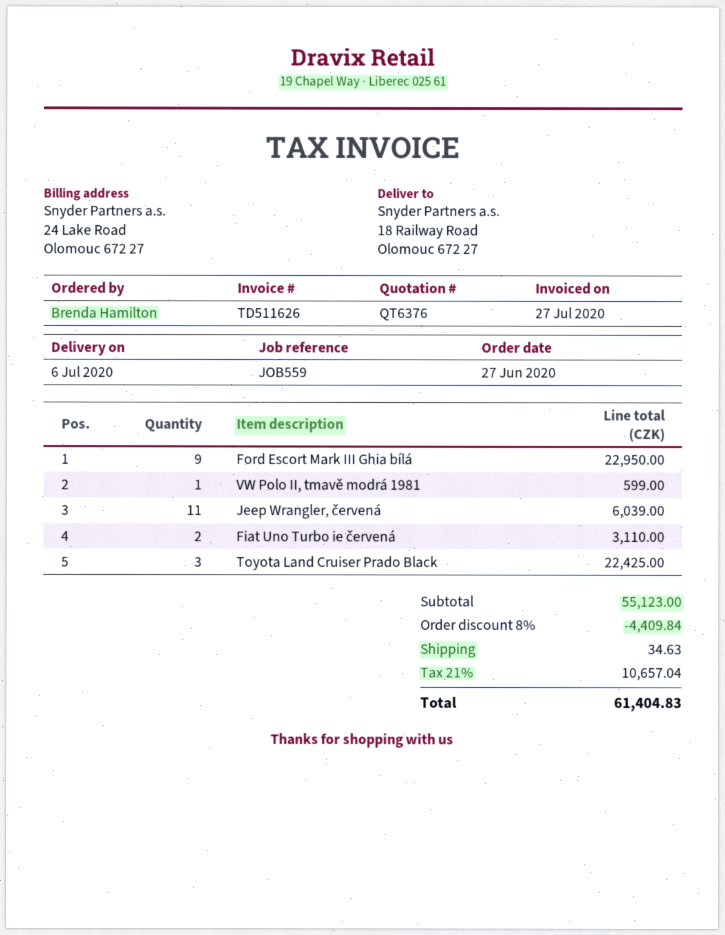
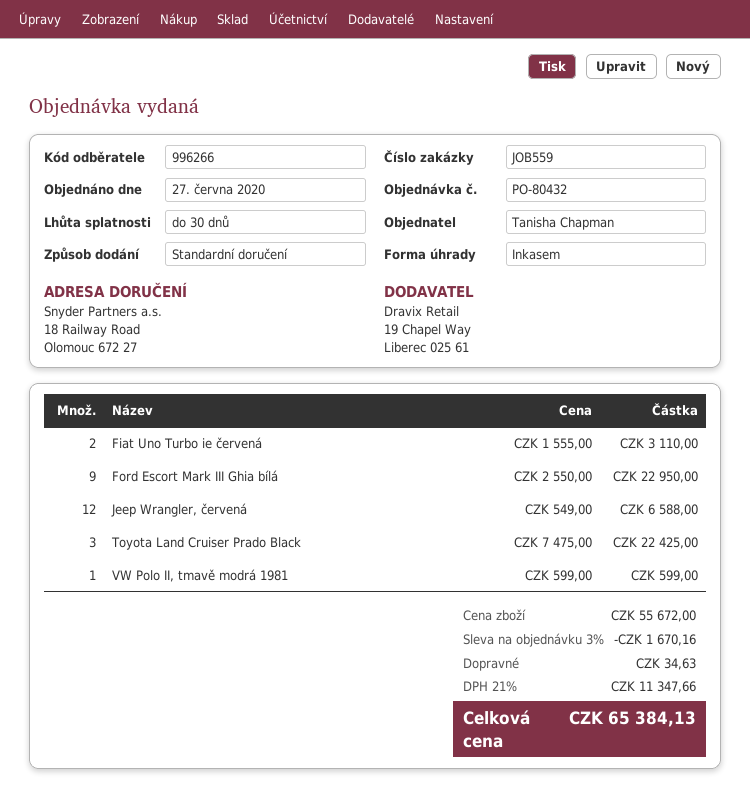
ordered by: Brenda Hamilton -> Tanisha Chapman
Jeep Wrangler, červená: 11 for 6039.00 -> 12 for 6588.00
subtotal: 55123.00 -> 55672.00
discount: 8% = 4409.84 -> 3% = 1670.16
tax: 21% = 10657.04 -> 21% = 11347.66
total: 61404.83 -> 65384.13

